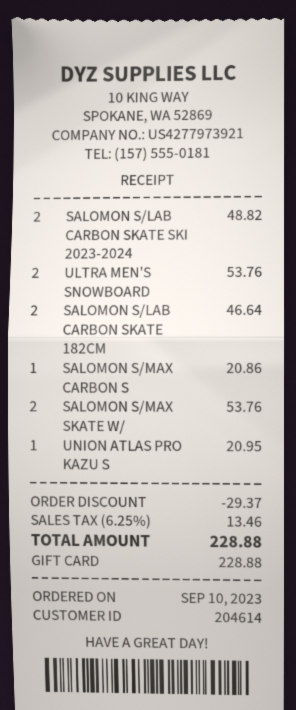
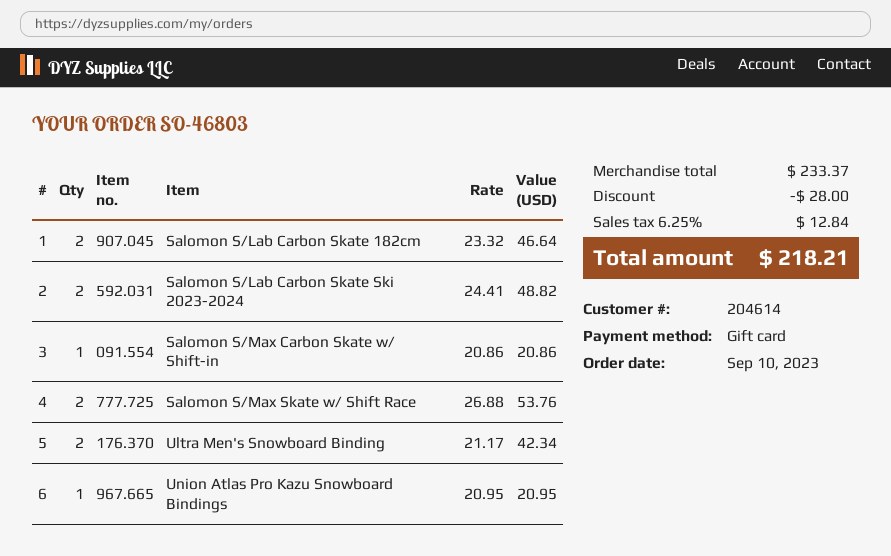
ULTRA MEN'S SNOWBOARD: 2 for 53.76 -> 2 for 42.34
discount: 29.37 -> 28.00
tax: 6.25% = 13.46 -> 6.25% = 12.84
total: 228.88 -> 218.21

